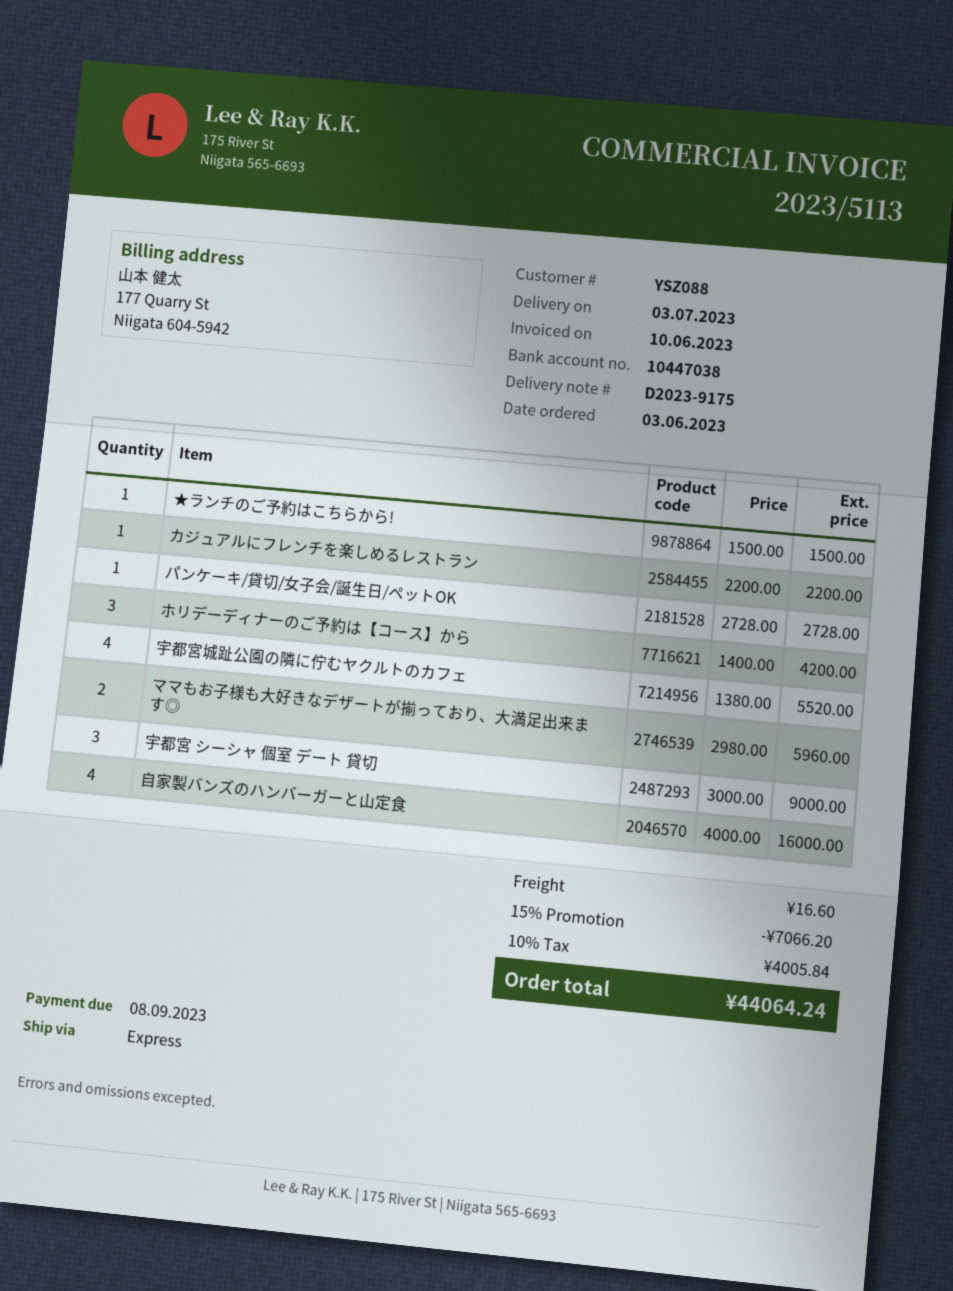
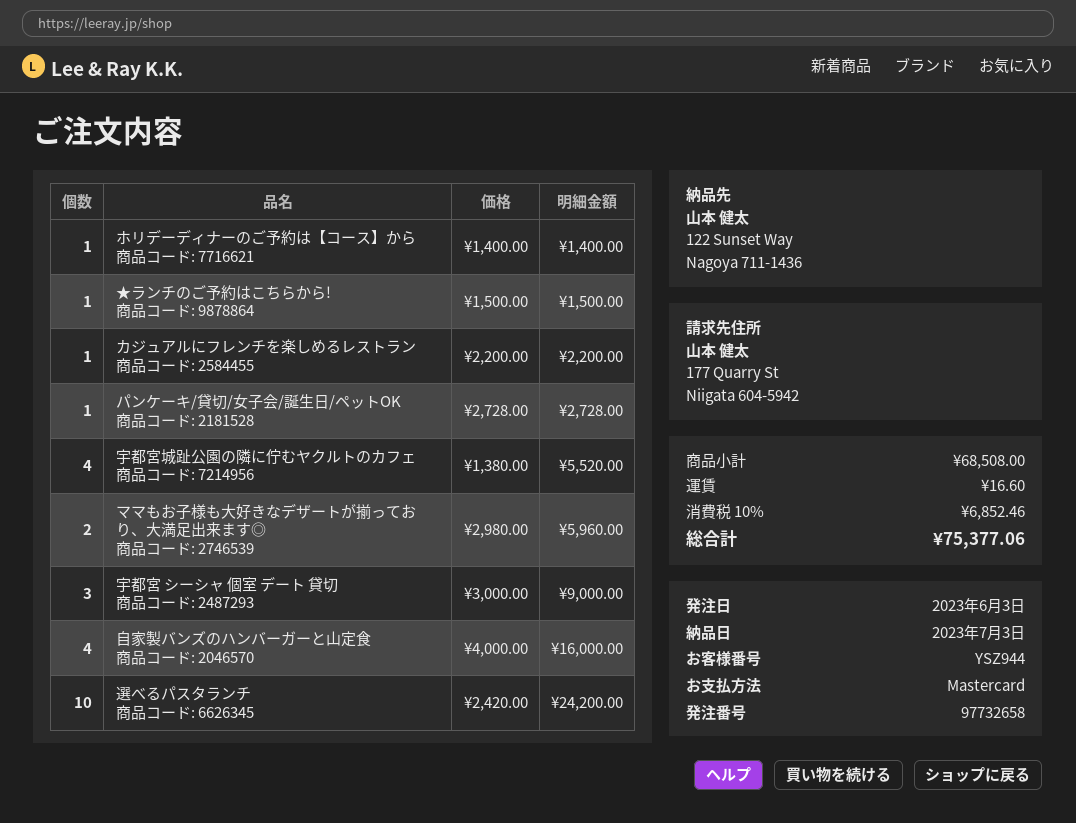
customer number: YSZ088 -> YSZ944
ホリデーディナーのご予約は【コース】から: 3 x 1400.00 = 4200.00 -> 1 x 1400.00 = 1400.00
選べるパスタランチ: none -> 10 x 2420.00 = 24200.00
discount: 15% = 7066.20 -> none
tax: 10% = 4005.84 -> 10% = 6852.46
total: 44064.24 -> 75377.06

